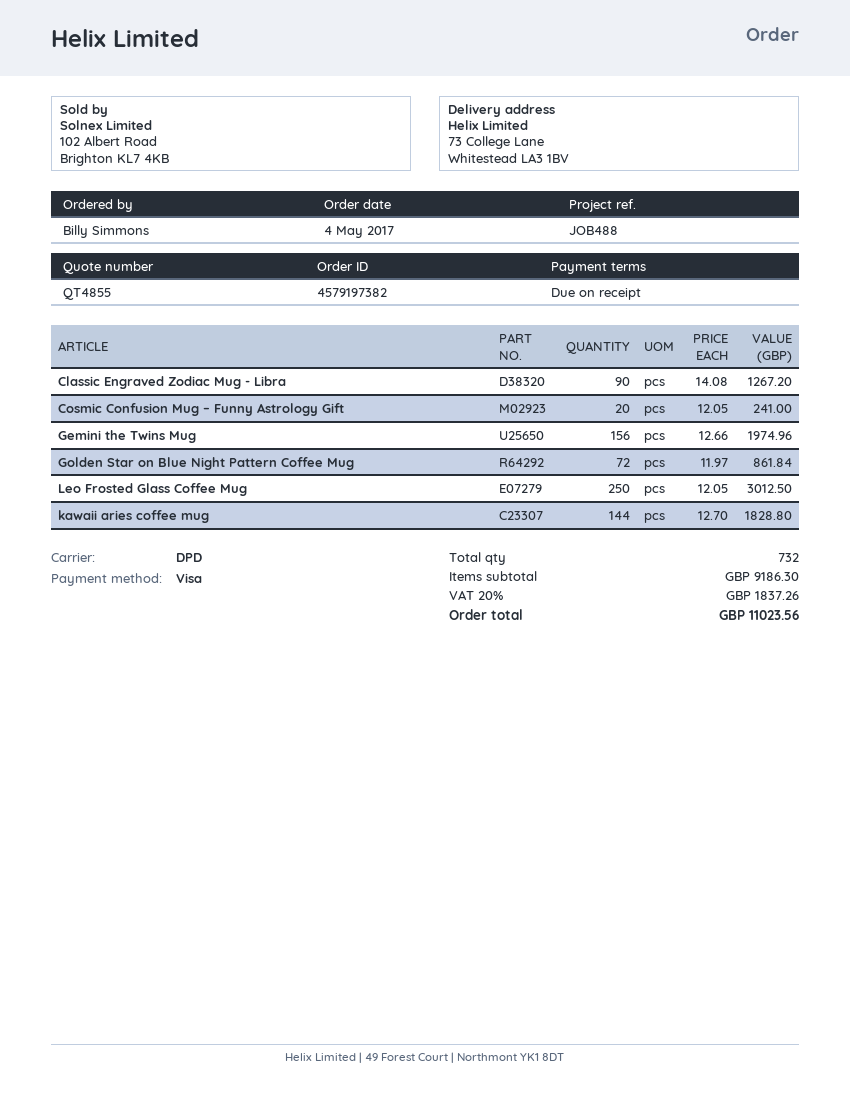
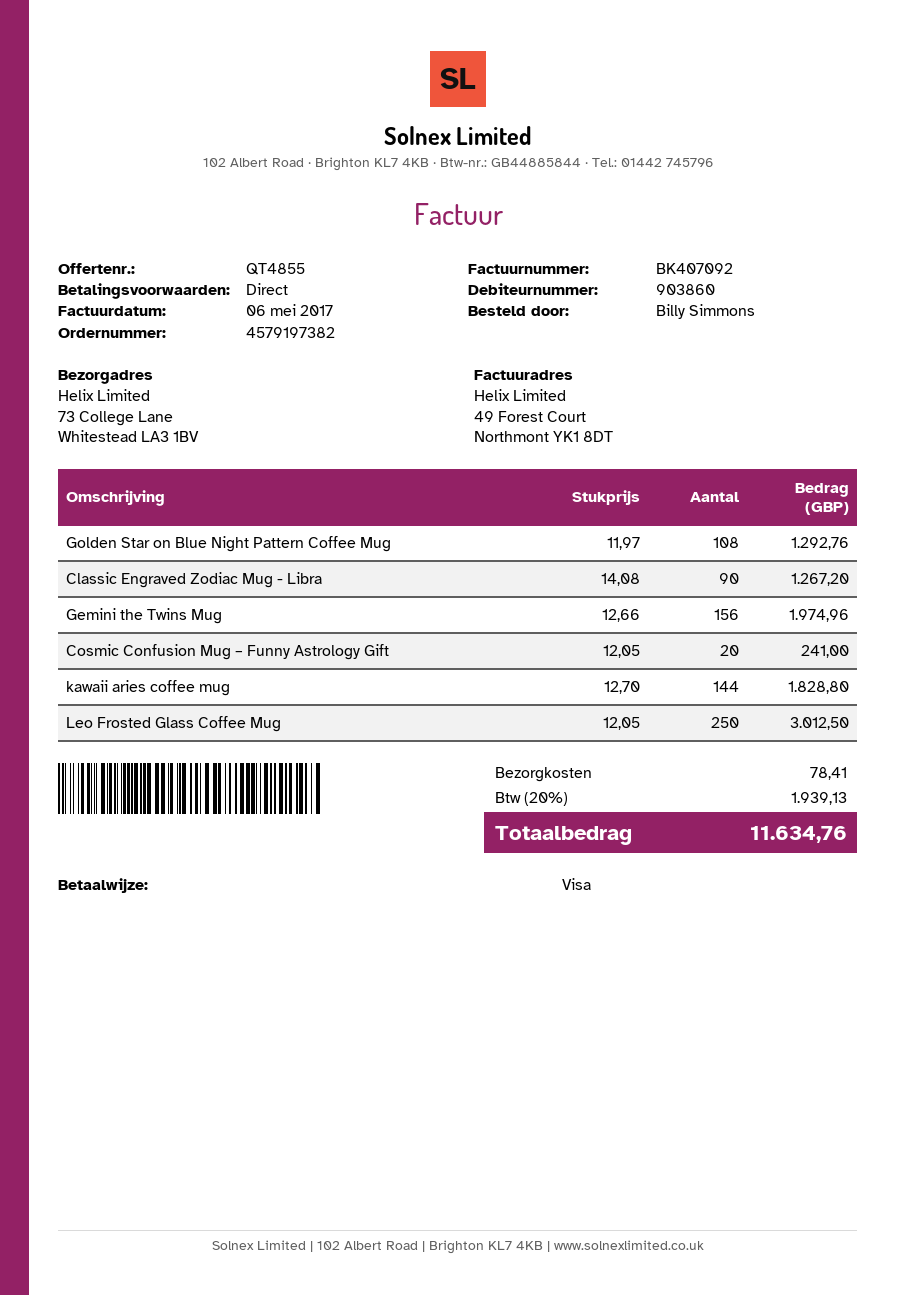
Golden Star on Blue Night Pattern Coffee Mug: 72 x 11.97 = 861.84 -> 108 x 11.97 = 1292.76
shipping: none -> 78.41
tax: 20% = 1837.26 -> 20% = 1939.13
total: 11023.56 -> 11634.76

